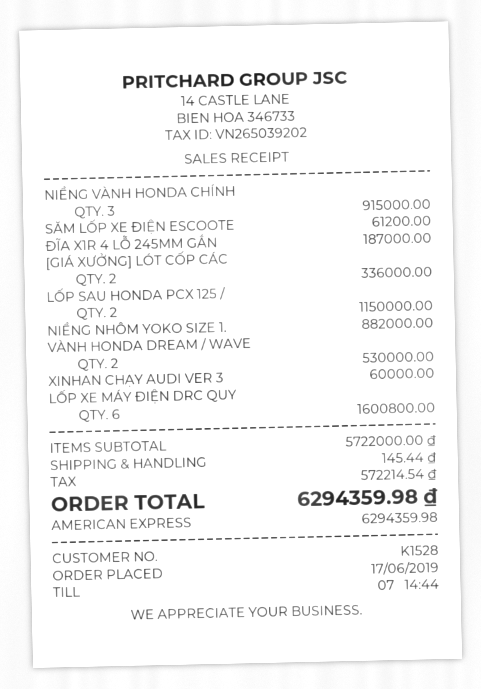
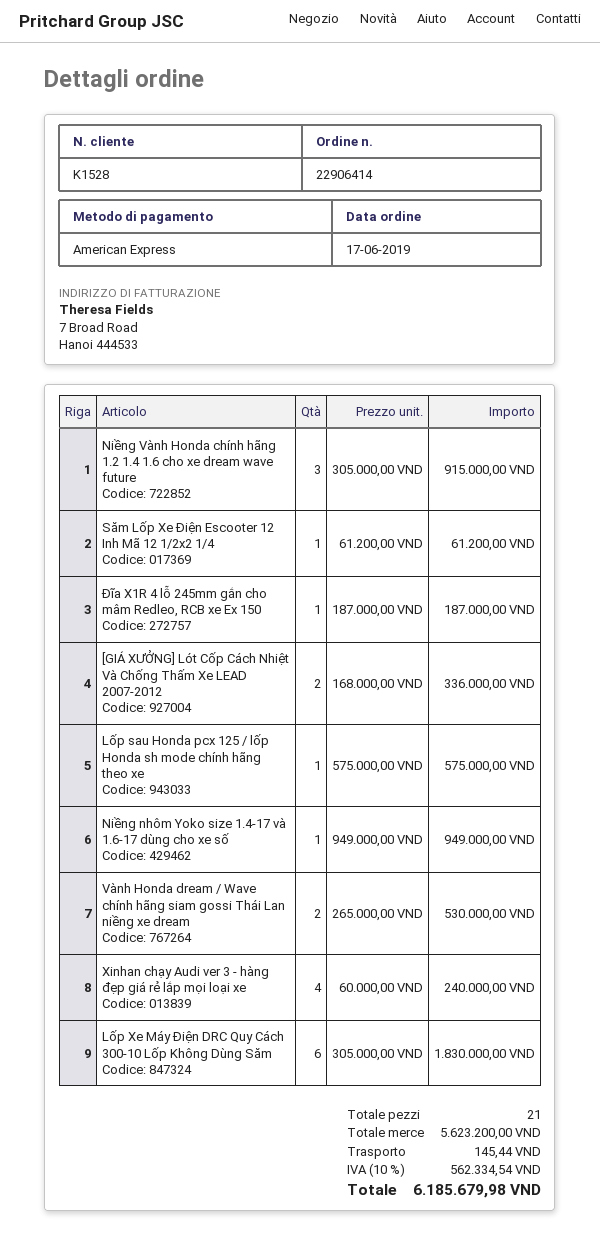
LỐP SAU HONDA PCX 125 /: 2 for 1150000.00 -> 1 for 575000.00
NIỀNG NHÔM YOKO SIZE 1.: 1 for 882000.00 -> 1 for 949000.00
XINHAN CHẠY AUDI VER 3: 1 for 60000.00 -> 4 for 240000.00
LỐP XE MÁY ĐIỆN DRC QUY: 6 for 1600800.00 -> 6 for 1830000.00
subtotal: 5722000.00 -> 5623200.00
tax: 572214.54 -> 562334.54
total: 6294359.98 -> 6185679.98

